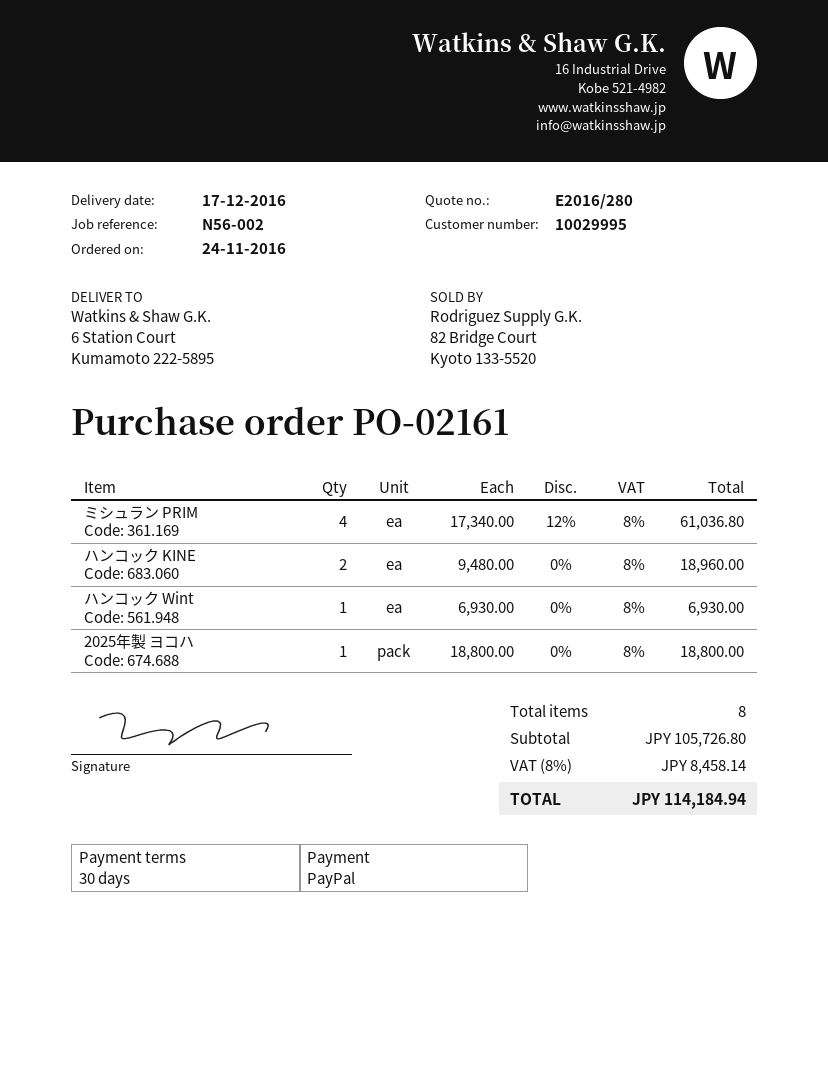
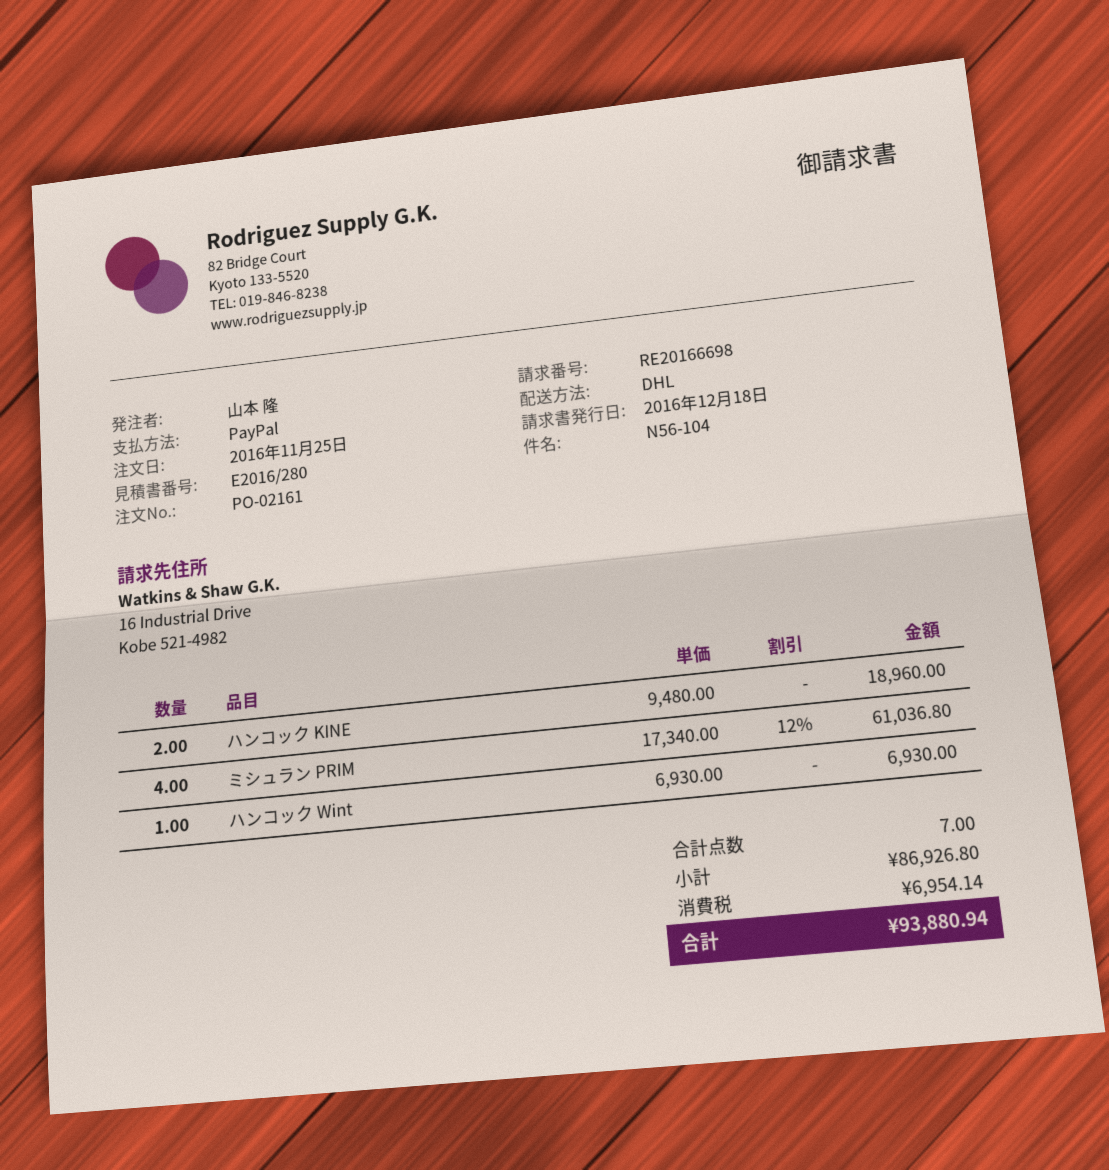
order date: 2016-11-24 -> 2016-11-25
reference: N56-002 -> N56-104
2025年製 ヨコハ: 1 x 18800.00 = 18800.00 -> none
total quantity: 8 -> 7
subtotal: 105726.80 -> 86926.80
tax: 8458.14 -> 6954.14
total: 114184.94 -> 93880.94

